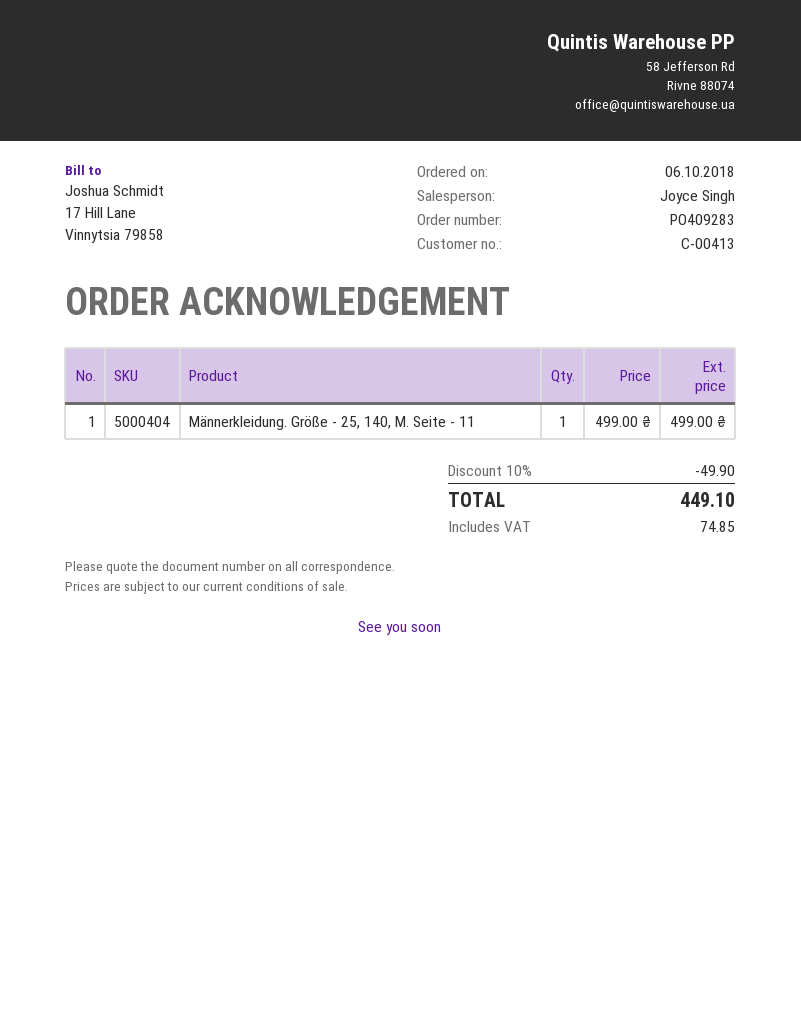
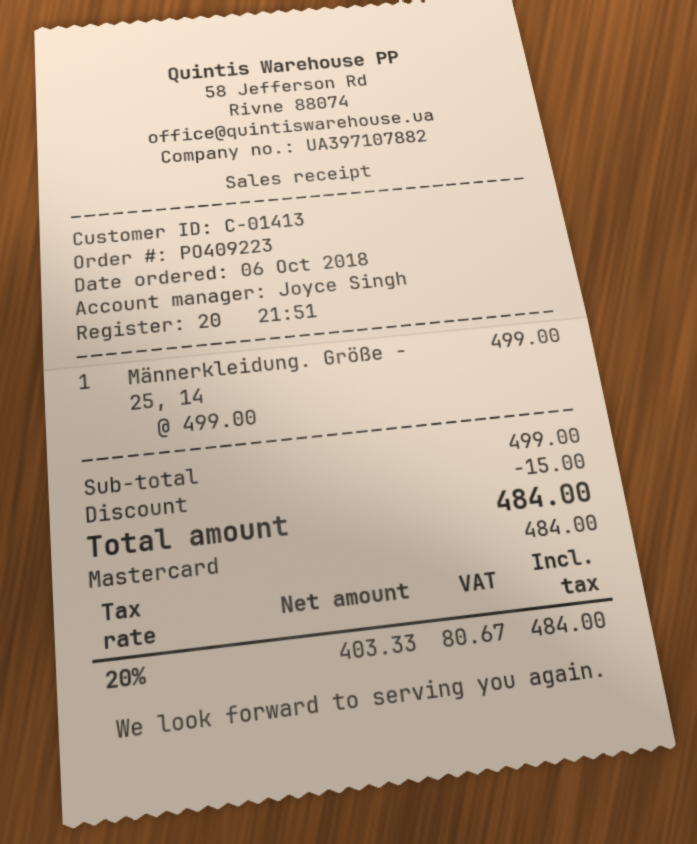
order number: PO409283 -> PO409223
customer number: C-00413 -> C-01413
discount: 49.90 -> 15.00
tax: 74.85 -> 80.67
total: 449.10 -> 484.00

